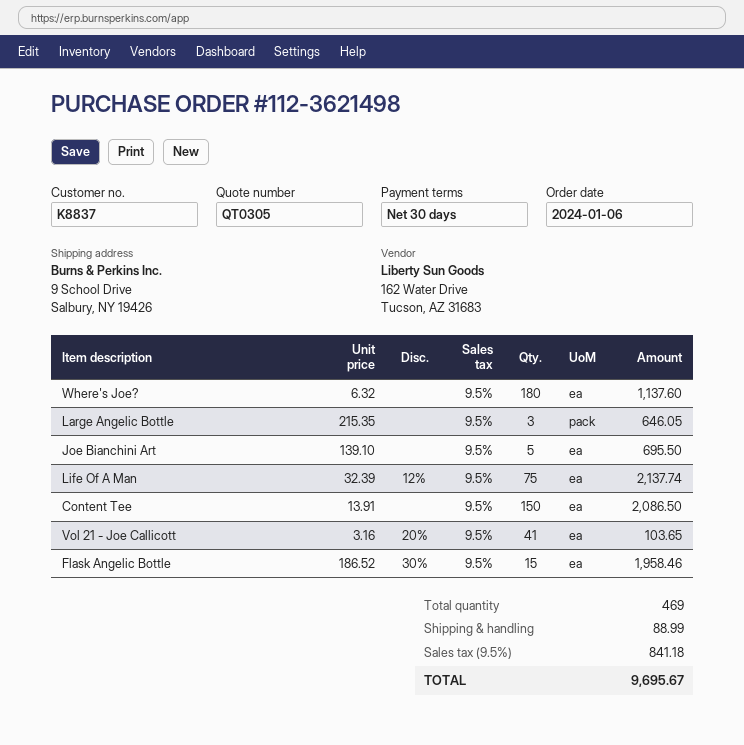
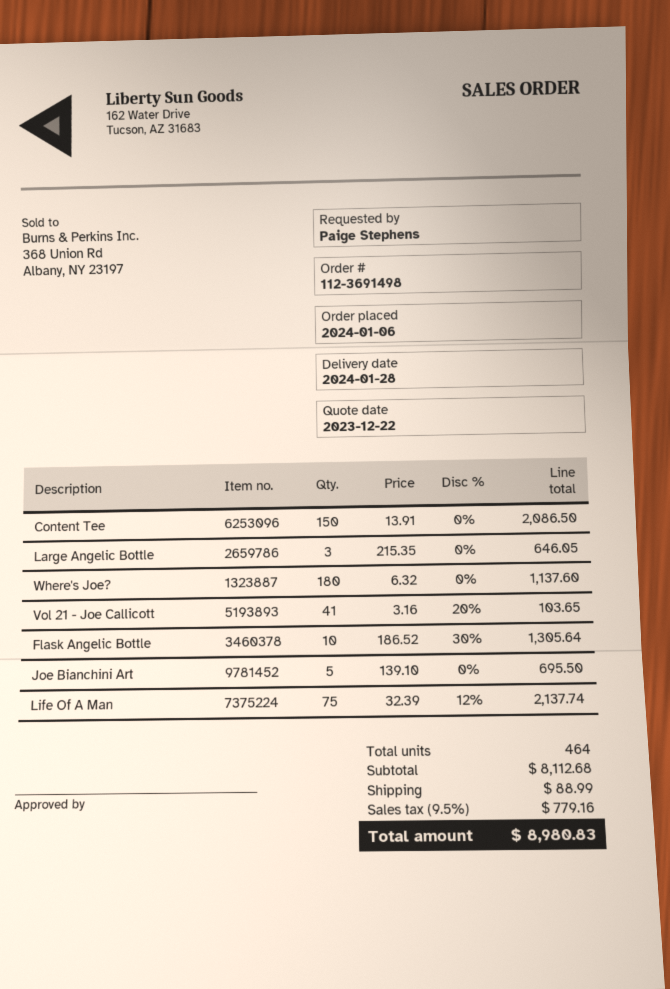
order number: 112-3621498 -> 112-3691498
Flask Angelic Bottle: 15 x 186.52 - 30% = 1958.46 -> 10 x 186.52 - 30% = 1305.64
total quantity: 469 -> 464
tax: 9.5% = 841.18 -> 9.5% = 779.16
total: 9695.67 -> 8980.83

